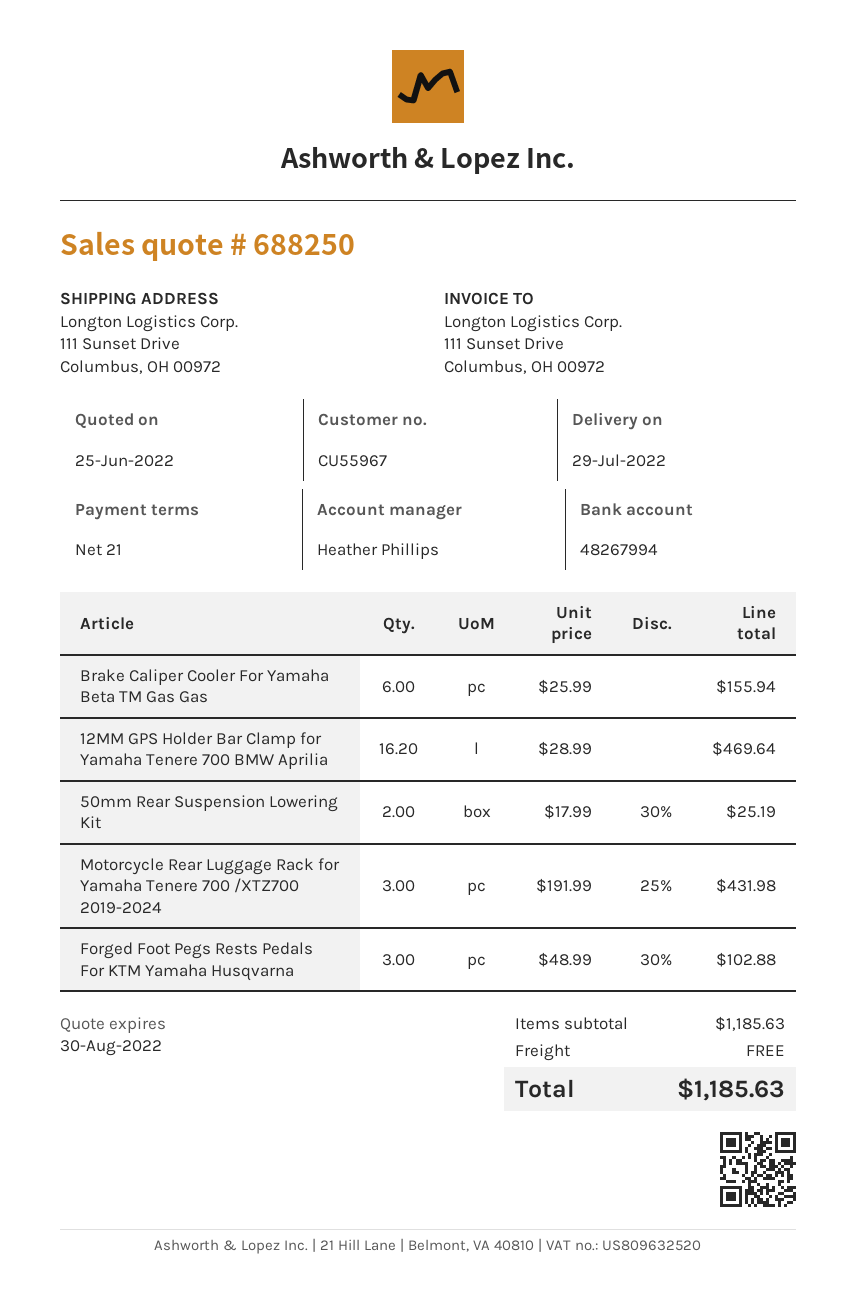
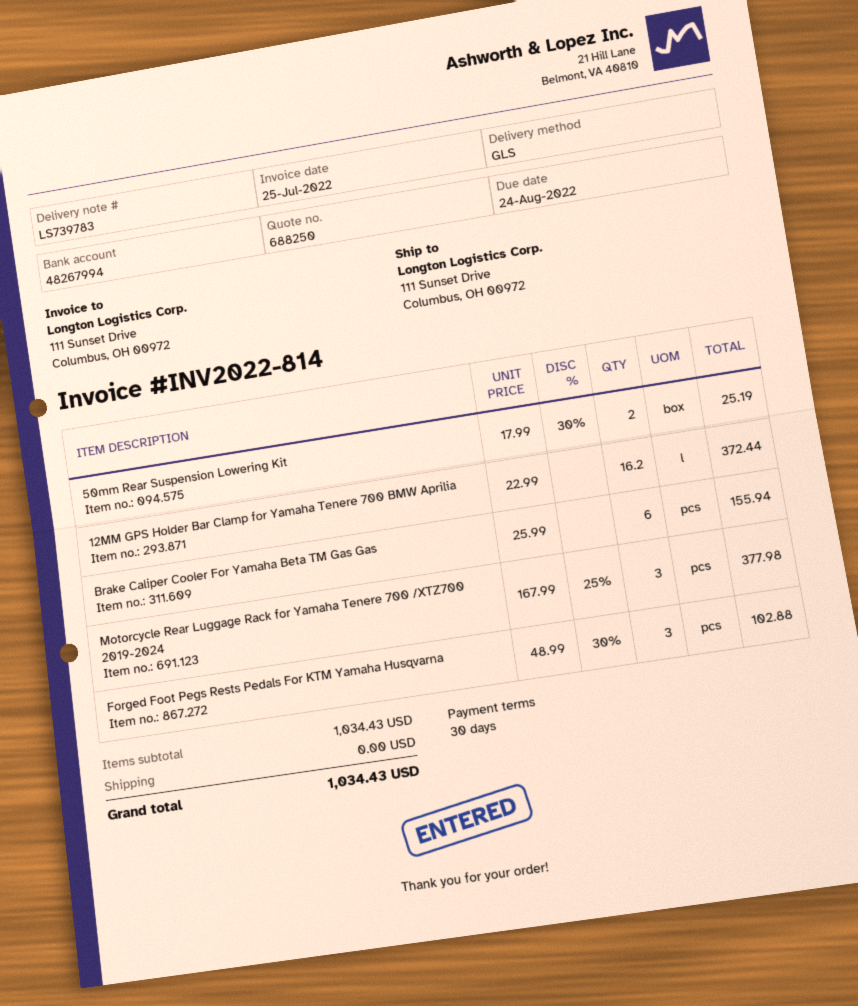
payment terms: 21 days -> 30 days
12MM GPS Holder Bar Clamp for Yamaha Tenere 700 BMW Aprilia: 16.2 x 28.99 = 469.64 -> 16.2 x 22.99 = 372.44
Motorcycle Rear Luggage Rack for Yamaha Tenere 700 /XTZ700 2019-2024: 3 x 191.99 - 25% = 431.98 -> 3 x 167.99 - 25% = 377.98
subtotal: 1185.63 -> 1034.43
total: 1185.63 -> 1034.43

